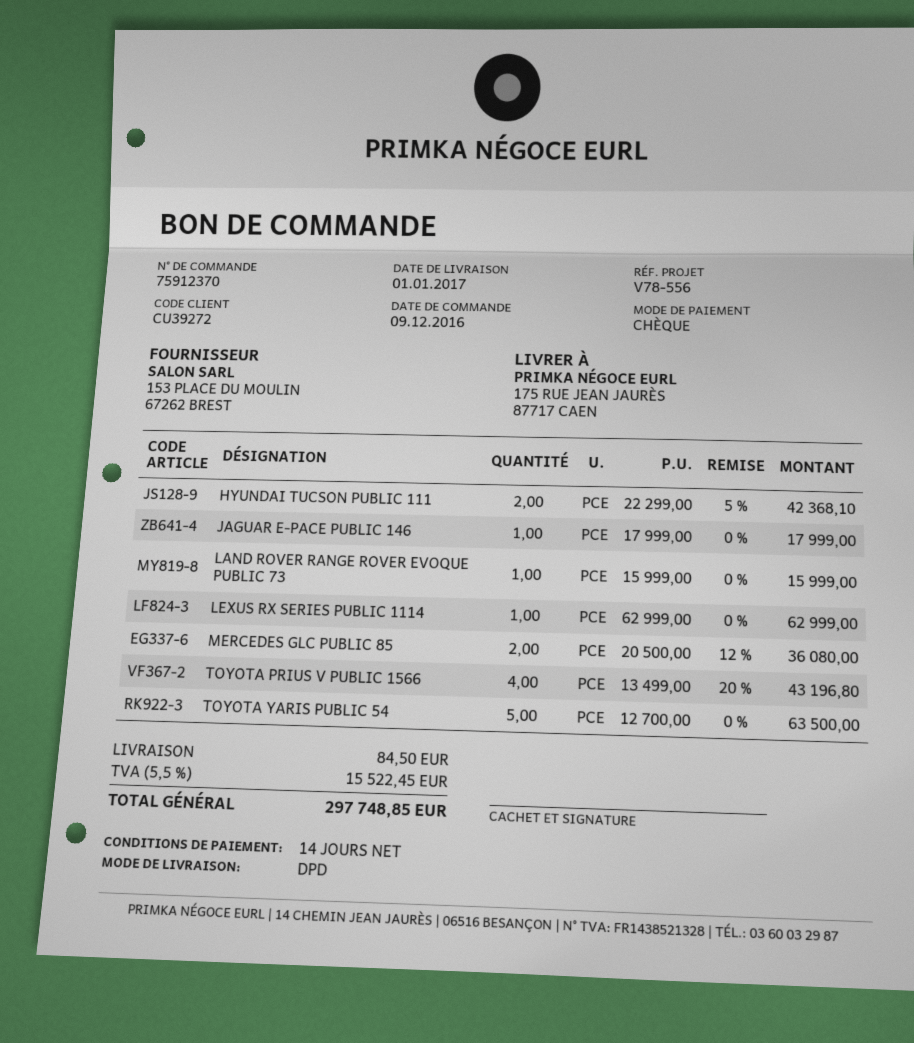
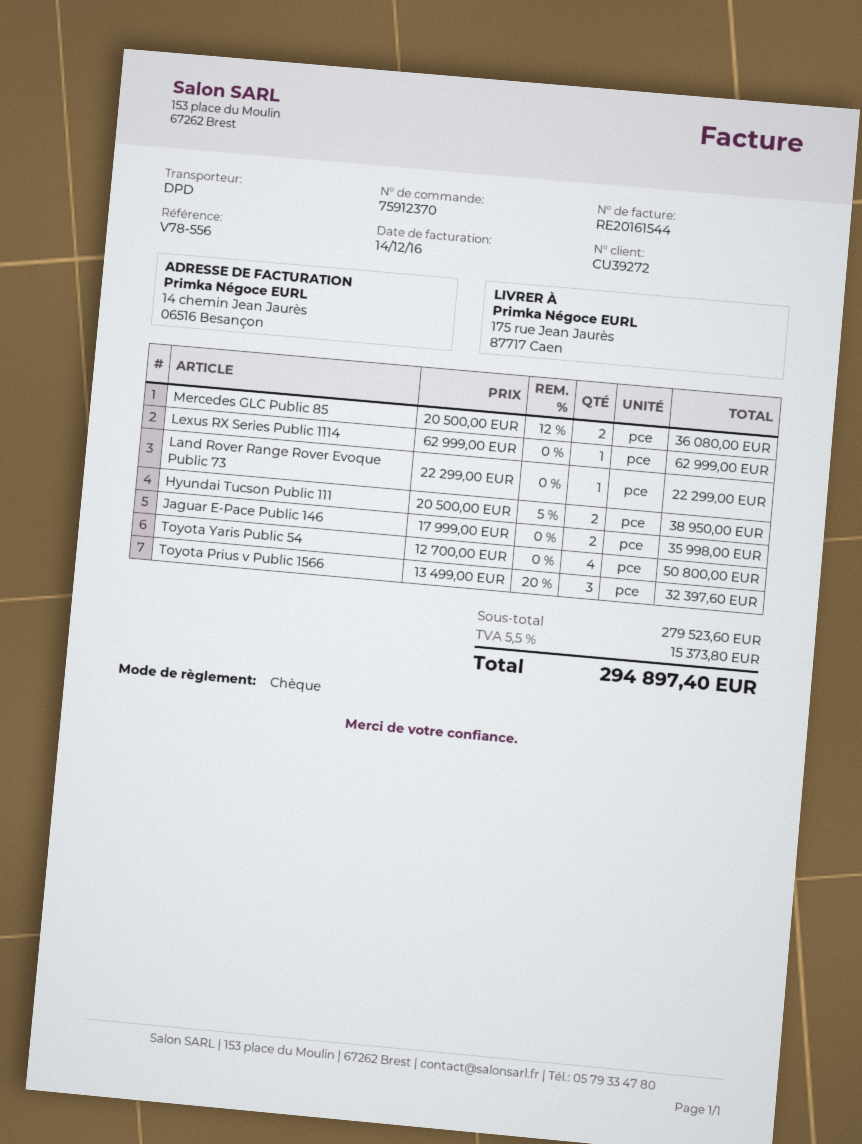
HYUNDAI TUCSON PUBLIC 111: 2 x 22299.00 - 5% = 42368.10 -> 2 x 20500.00 - 5% = 38950.00
JAGUAR E-PACE PUBLIC 146: 1 x 17999.00 = 17999.00 -> 2 x 17999.00 = 35998.00
LAND ROVER RANGE ROVER EVOQUE PUBLIC 73: 1 x 15999.00 = 15999.00 -> 1 x 22299.00 = 22299.00
TOYOTA PRIUS V PUBLIC 1566: 4 x 13499.00 - 20% = 43196.80 -> 3 x 13499.00 - 20% = 32397.60
TOYOTA YARIS PUBLIC 54: 5 x 12700.00 = 63500.00 -> 4 x 12700.00 = 50800.00
shipping: 84.50 -> none
tax: 5.5% = 15522.45 -> 5.5% = 15373.80
total: 297748.85 -> 294897.40

